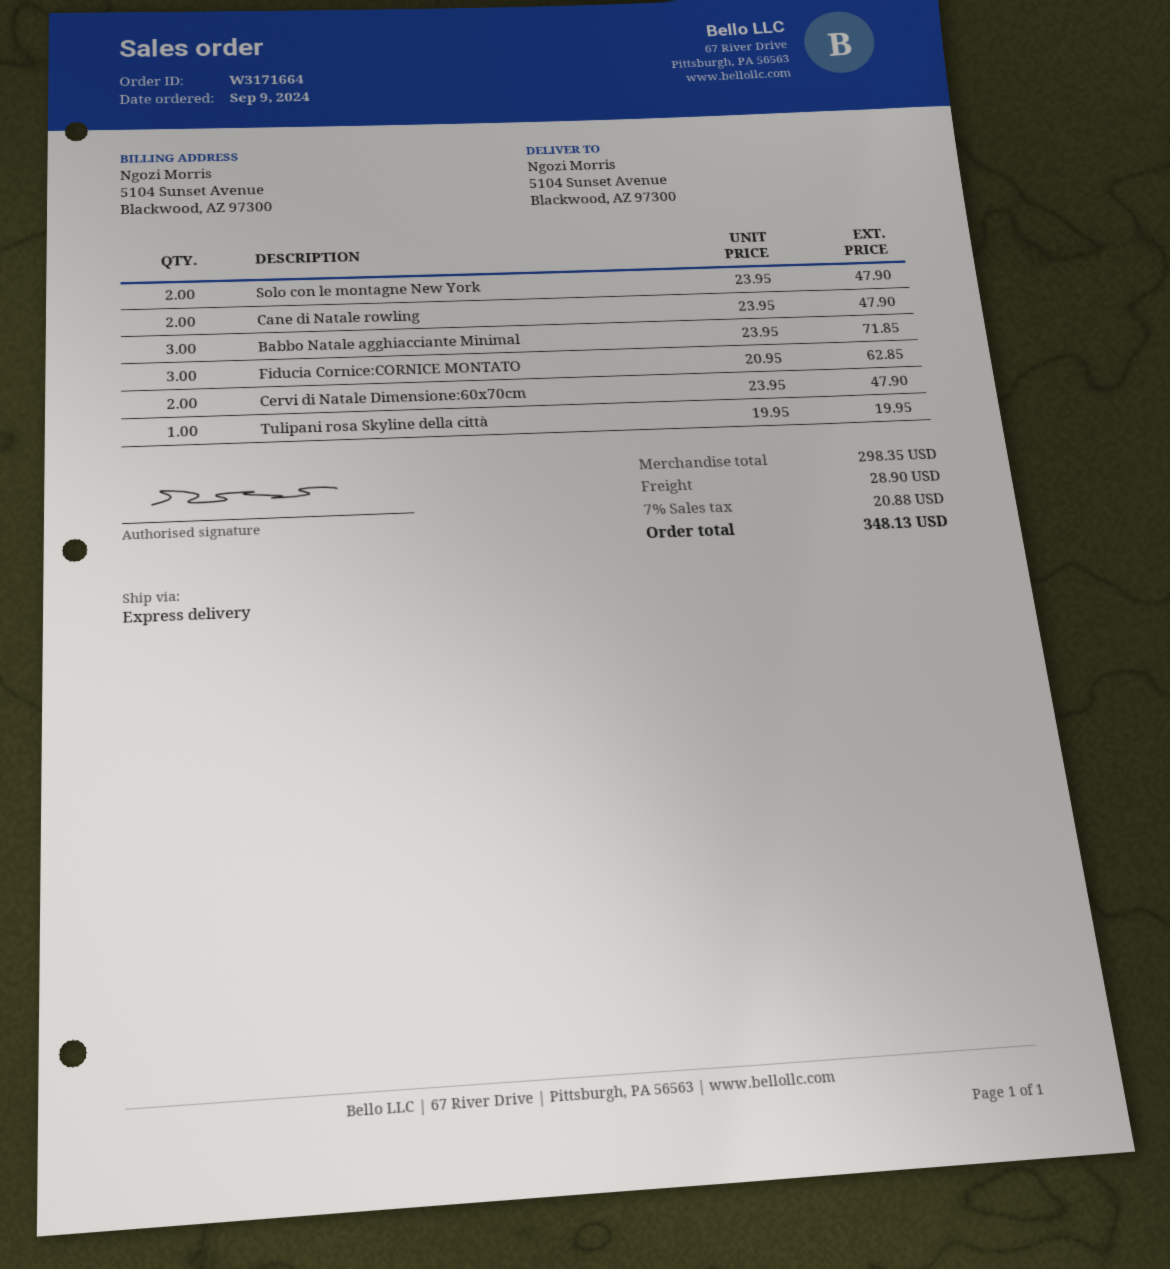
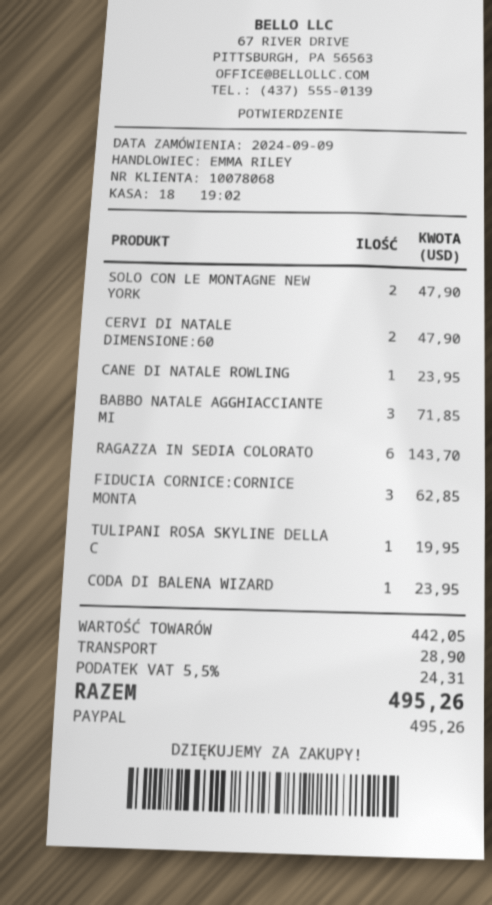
Cane di Natale rowling: 2 for 47.90 -> 1 for 23.95
RAGAZZA IN SEDIA COLORATO: none -> 6 for 143.70
CODA DI BALENA WIZARD: none -> 1 for 23.95
subtotal: 298.35 -> 442.05
tax: 7% = 20.88 -> 5.5% = 24.31
total: 348.13 -> 495.26

